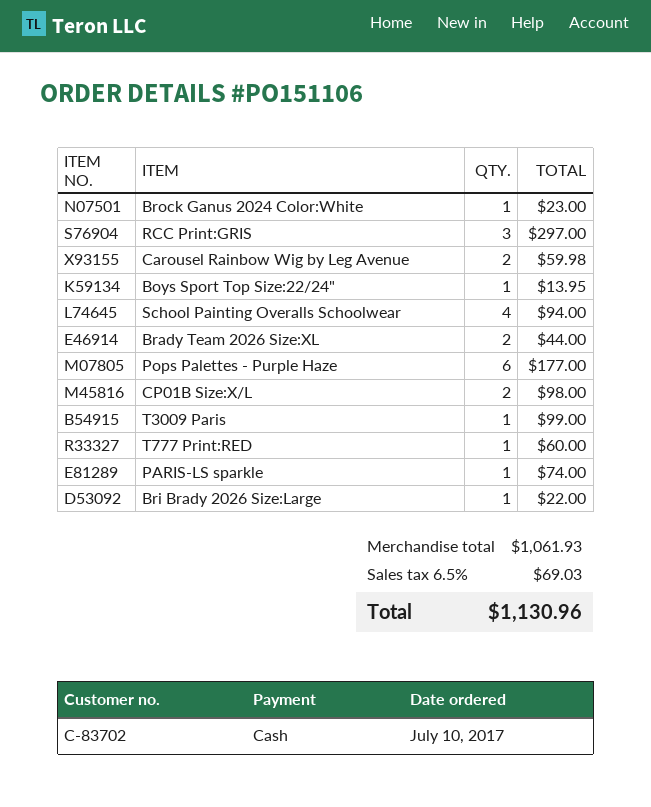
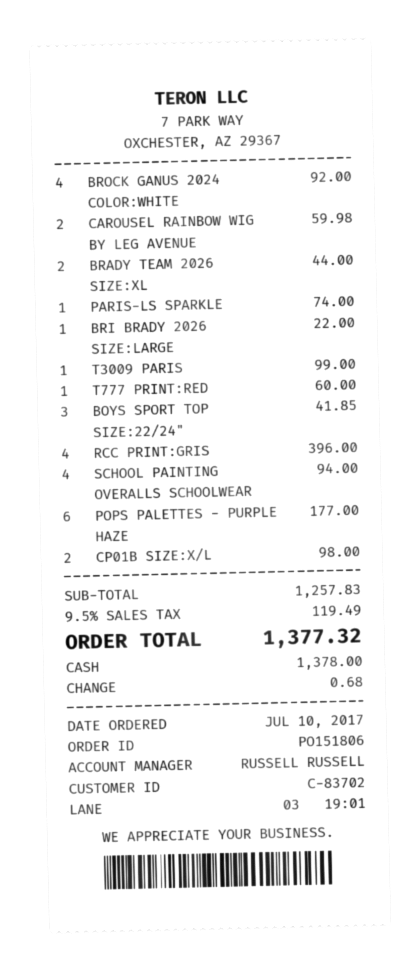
order number: PO151106 -> PO151806
Brock Ganus 2024 Color:White: 1 for 23.00 -> 4 for 92.00
RCC Print:GRIS: 3 for 297.00 -> 4 for 396.00
Boys Sport Top Size:22/24": 1 for 13.95 -> 3 for 41.85
subtotal: 1061.93 -> 1257.83
tax: 6.5% = 69.03 -> 9.5% = 119.49
total: 1130.96 -> 1377.32

